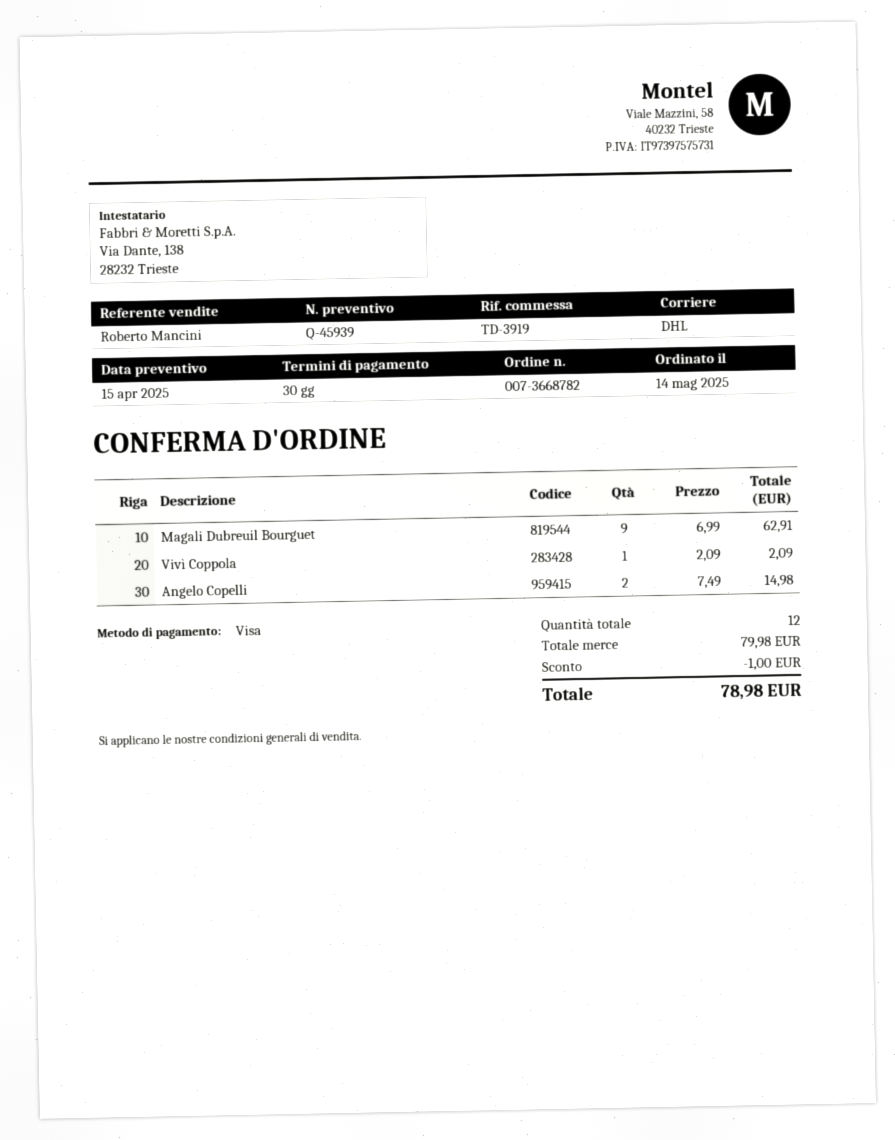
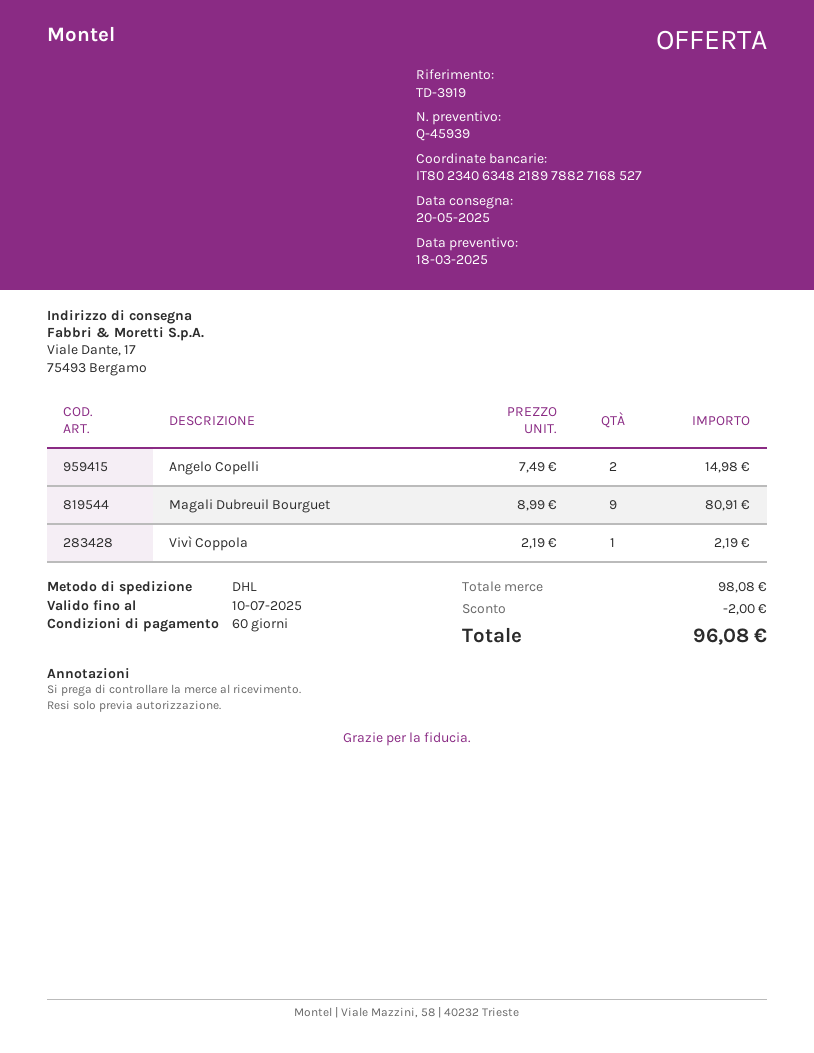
quote date: 2025-04-15 -> 2025-03-18
payment terms: 30 days -> 60 days
Magali Dubreuil Bourguet: 9 x 6.99 = 62.91 -> 9 x 8.99 = 80.91
Vivì Coppola: 1 x 2.09 = 2.09 -> 1 x 2.19 = 2.19
subtotal: 79.98 -> 98.08
discount: 1.00 -> 2.00
total: 78.98 -> 96.08

